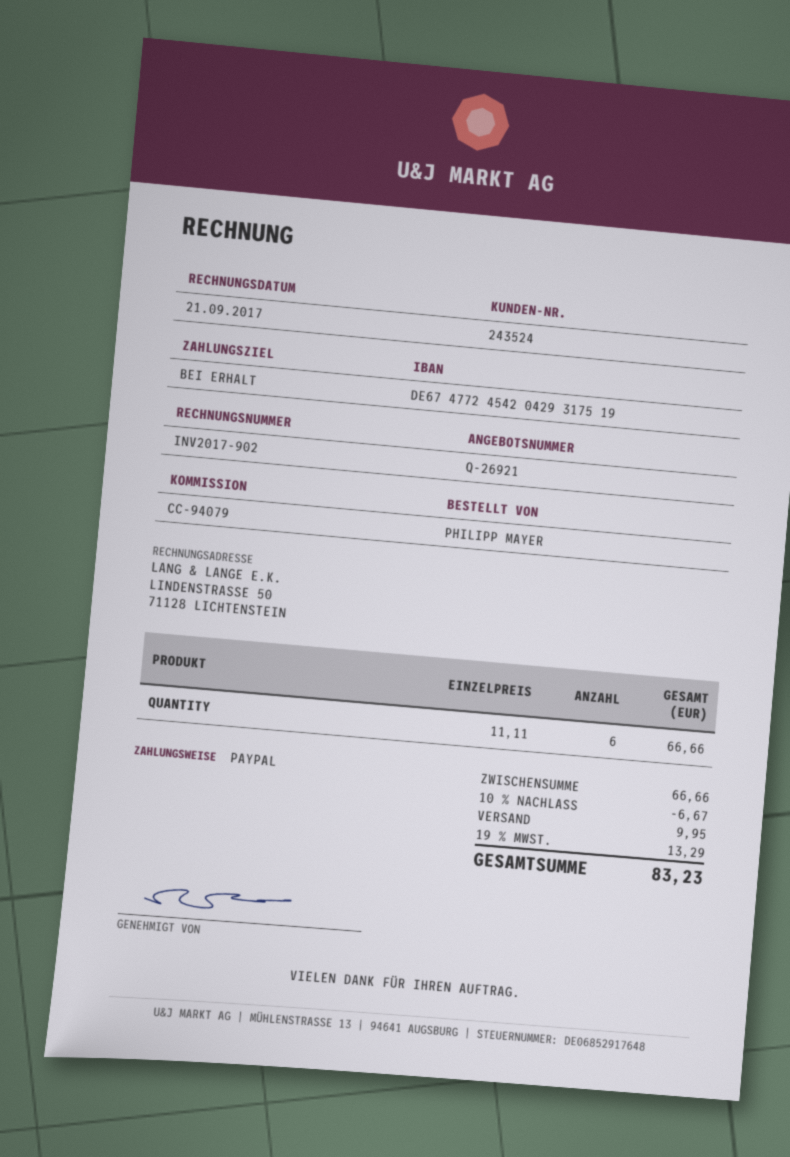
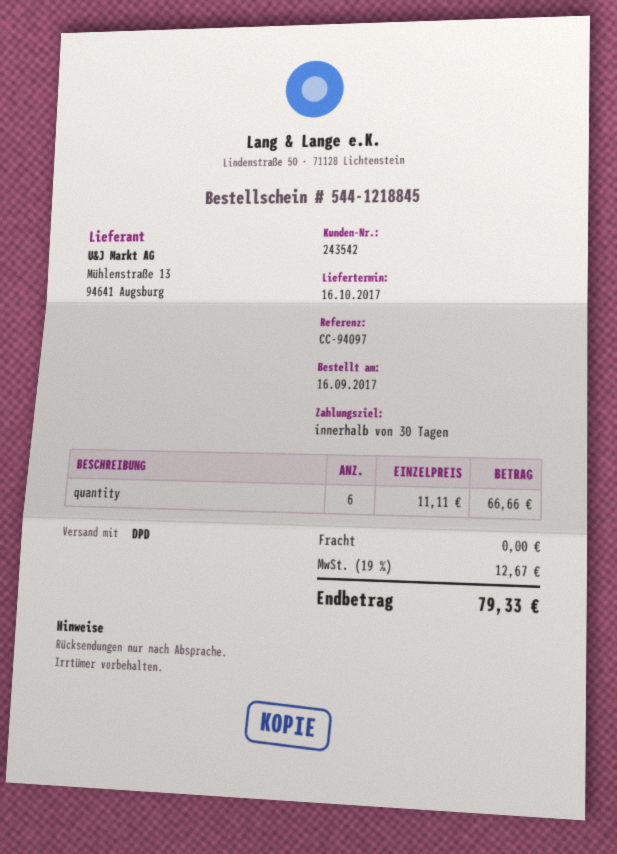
payment terms: on receipt -> 30 days
customer number: 243524 -> 243542
reference: CC-94079 -> CC-94097
discount: 10% = 6.67 -> none
shipping: 9.95 -> 0.00
tax: 19% = 13.29 -> 19% = 12.67
total: 83.23 -> 79.33

